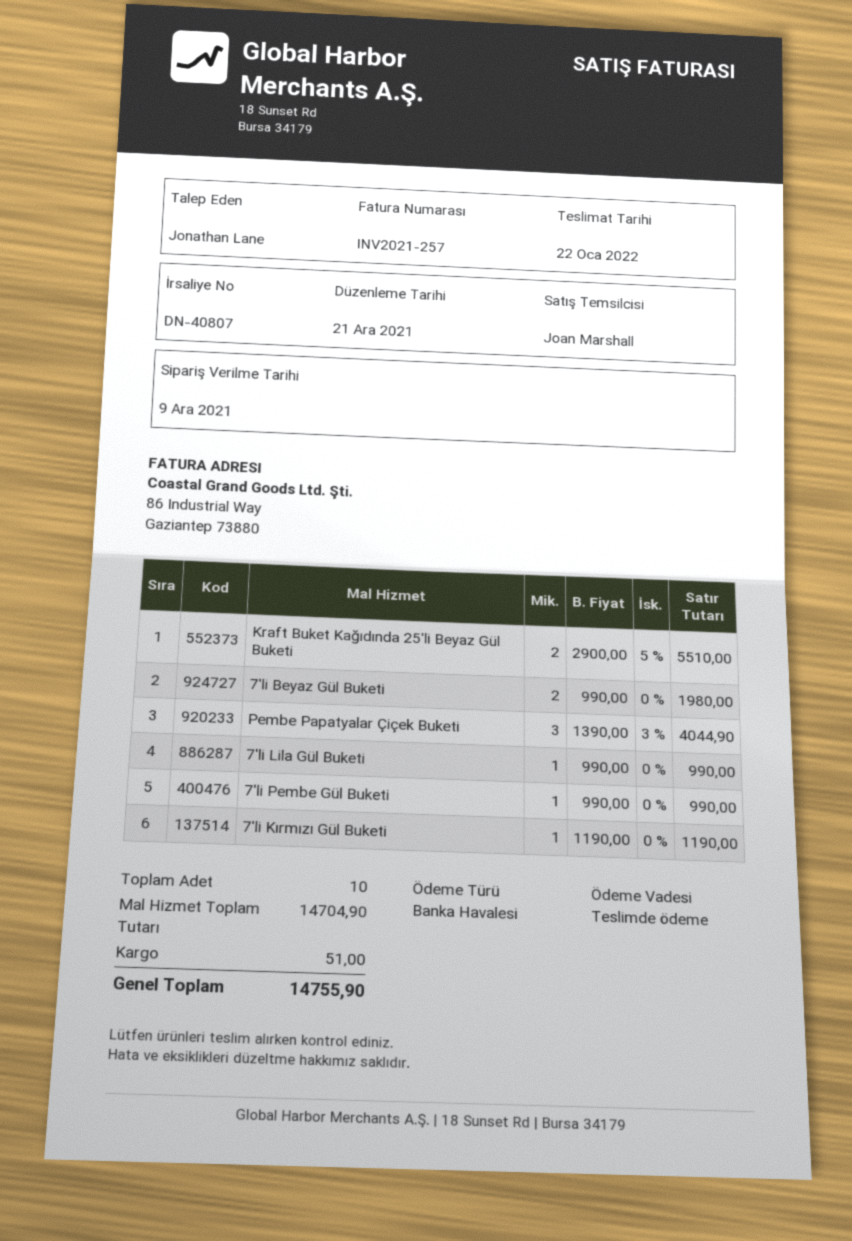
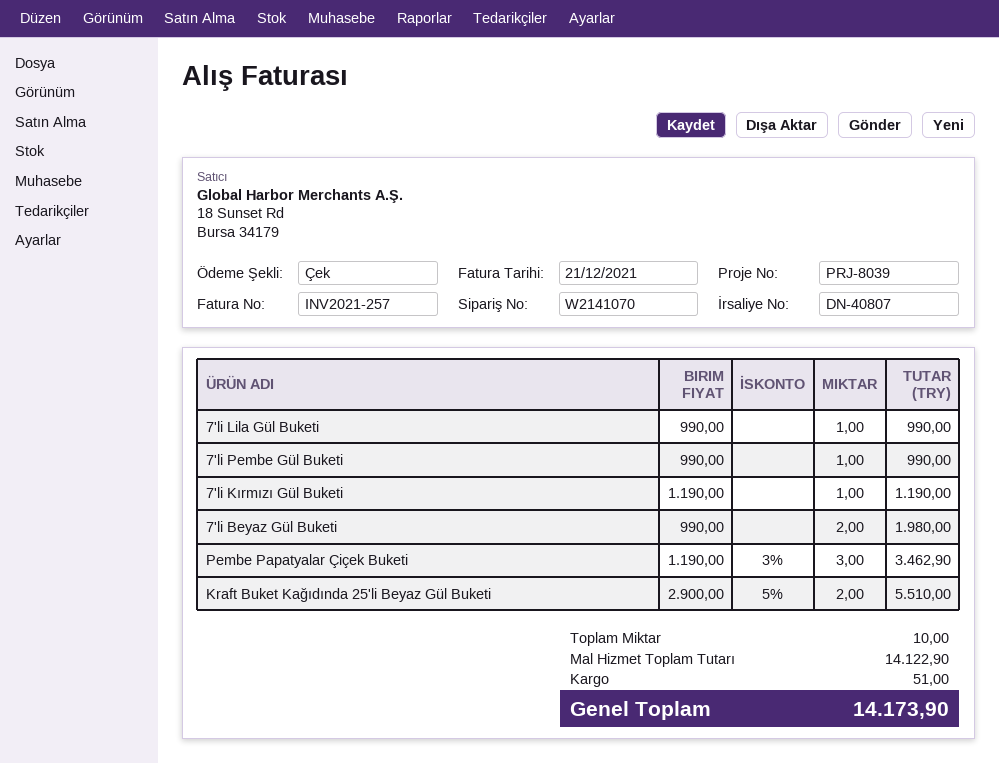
payment method: bank transfer -> cheque
Pembe Papatyalar Çiçek Buketi: 3 x 1390.00 - 3% = 4044.90 -> 3 x 1190.00 - 3% = 3462.90
subtotal: 14704.90 -> 14122.90
total: 14755.90 -> 14173.90

